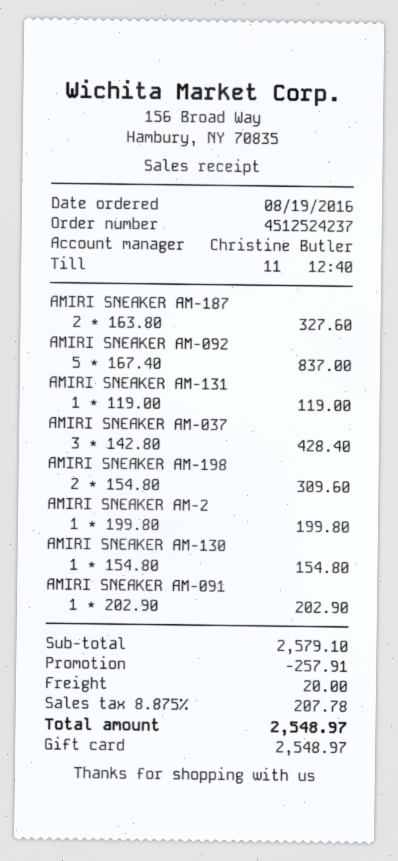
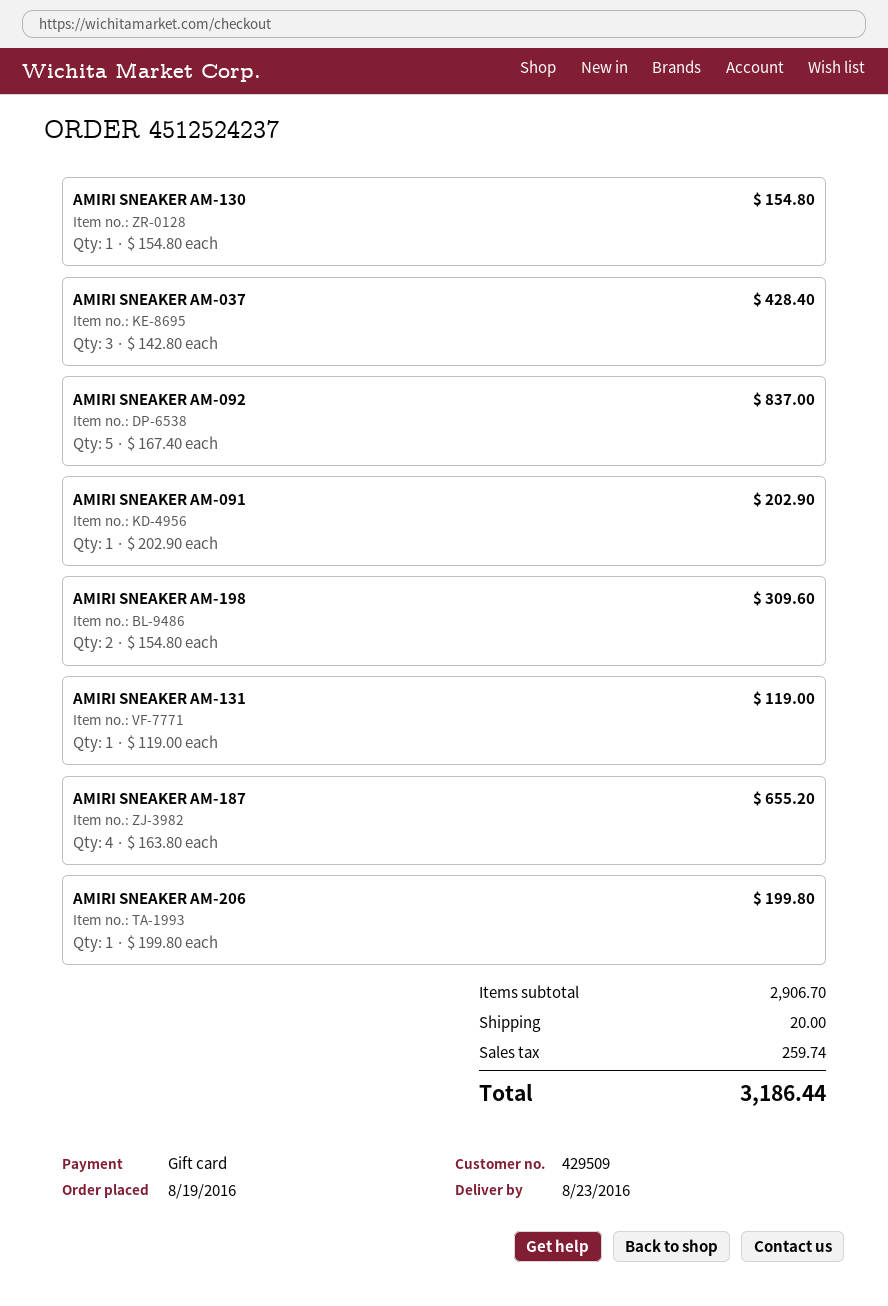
AMIRI SNEAKER AM-187: 2 x 163.80 = 327.60 -> 4 x 163.80 = 655.20
subtotal: 2579.10 -> 2906.70
discount: 257.91 -> none
tax: 207.78 -> 259.74
total: 2548.97 -> 3186.44

